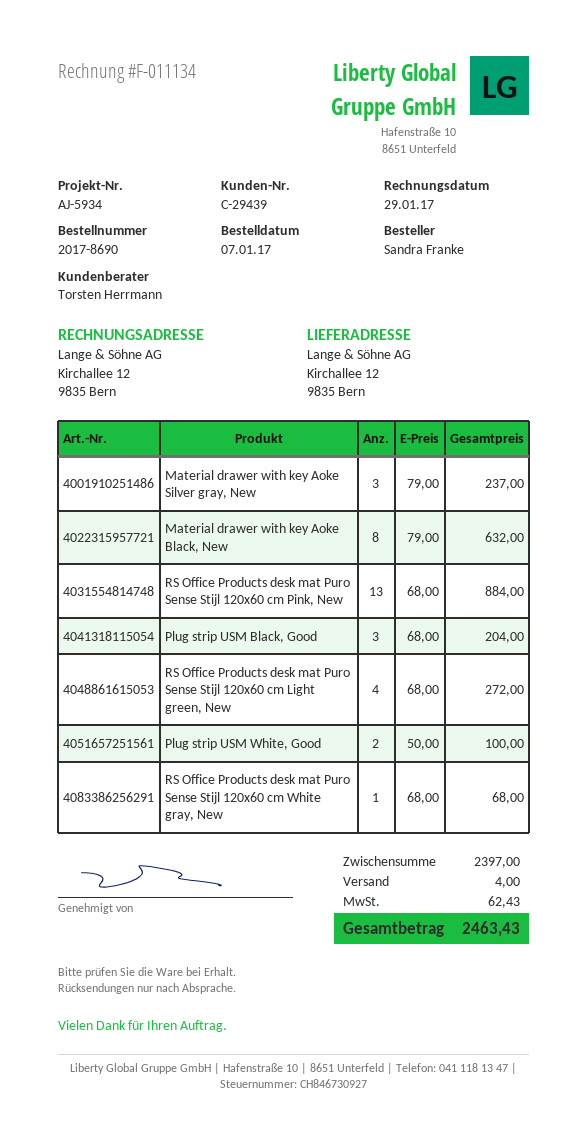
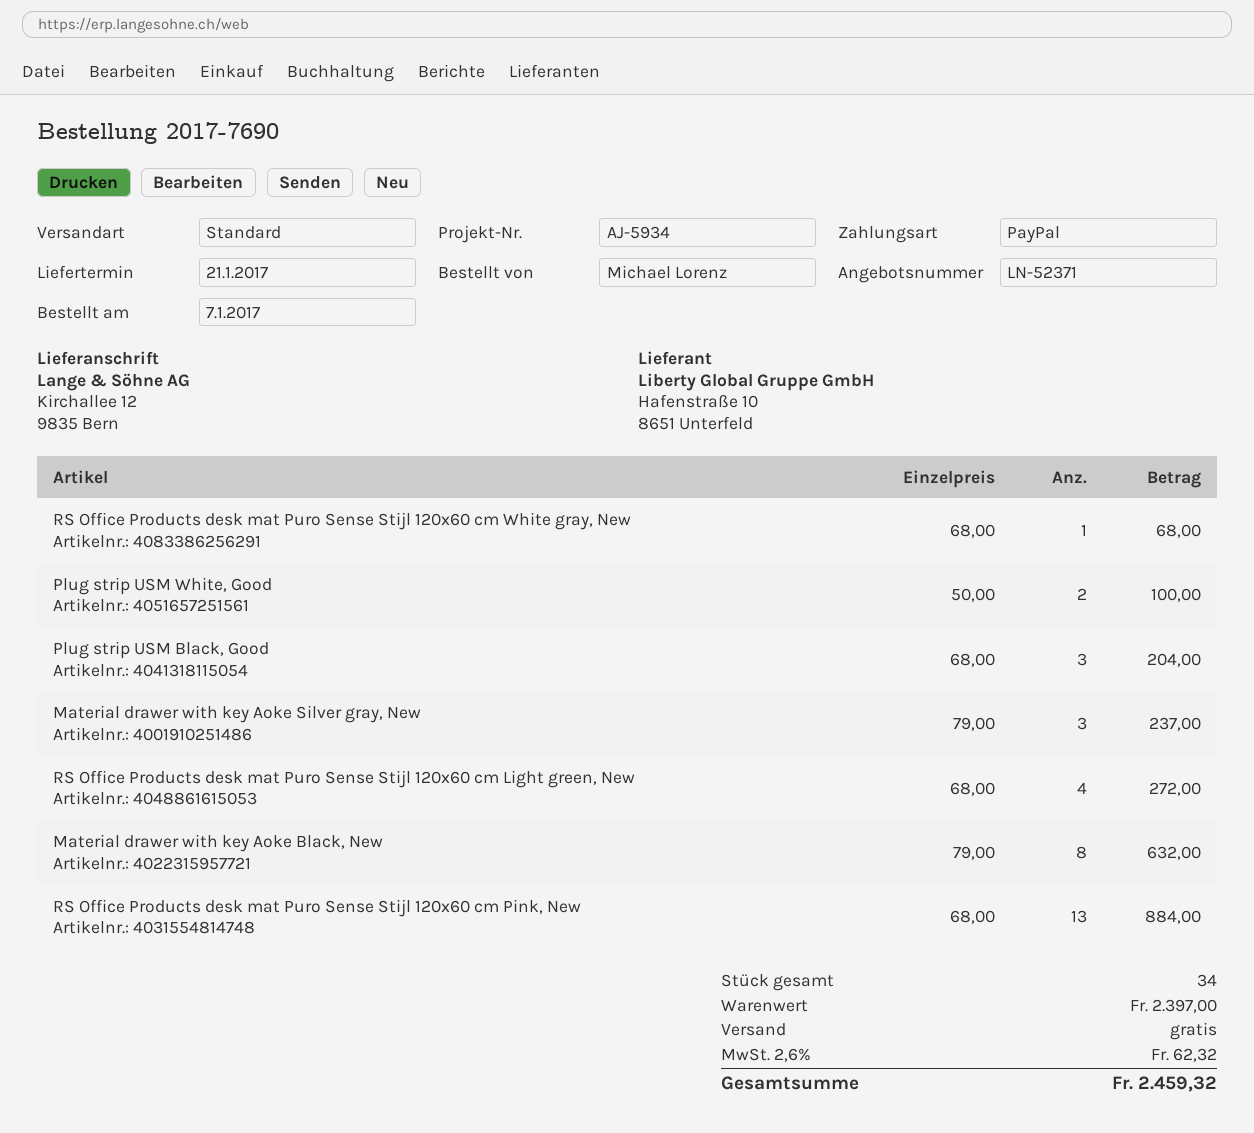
order number: 2017-8690 -> 2017-7690
ordered by: Sandra Franke -> Michael Lorenz
shipping: 4.00 -> 0.00
tax: 62.43 -> 62.32
total: 2463.43 -> 2459.32

